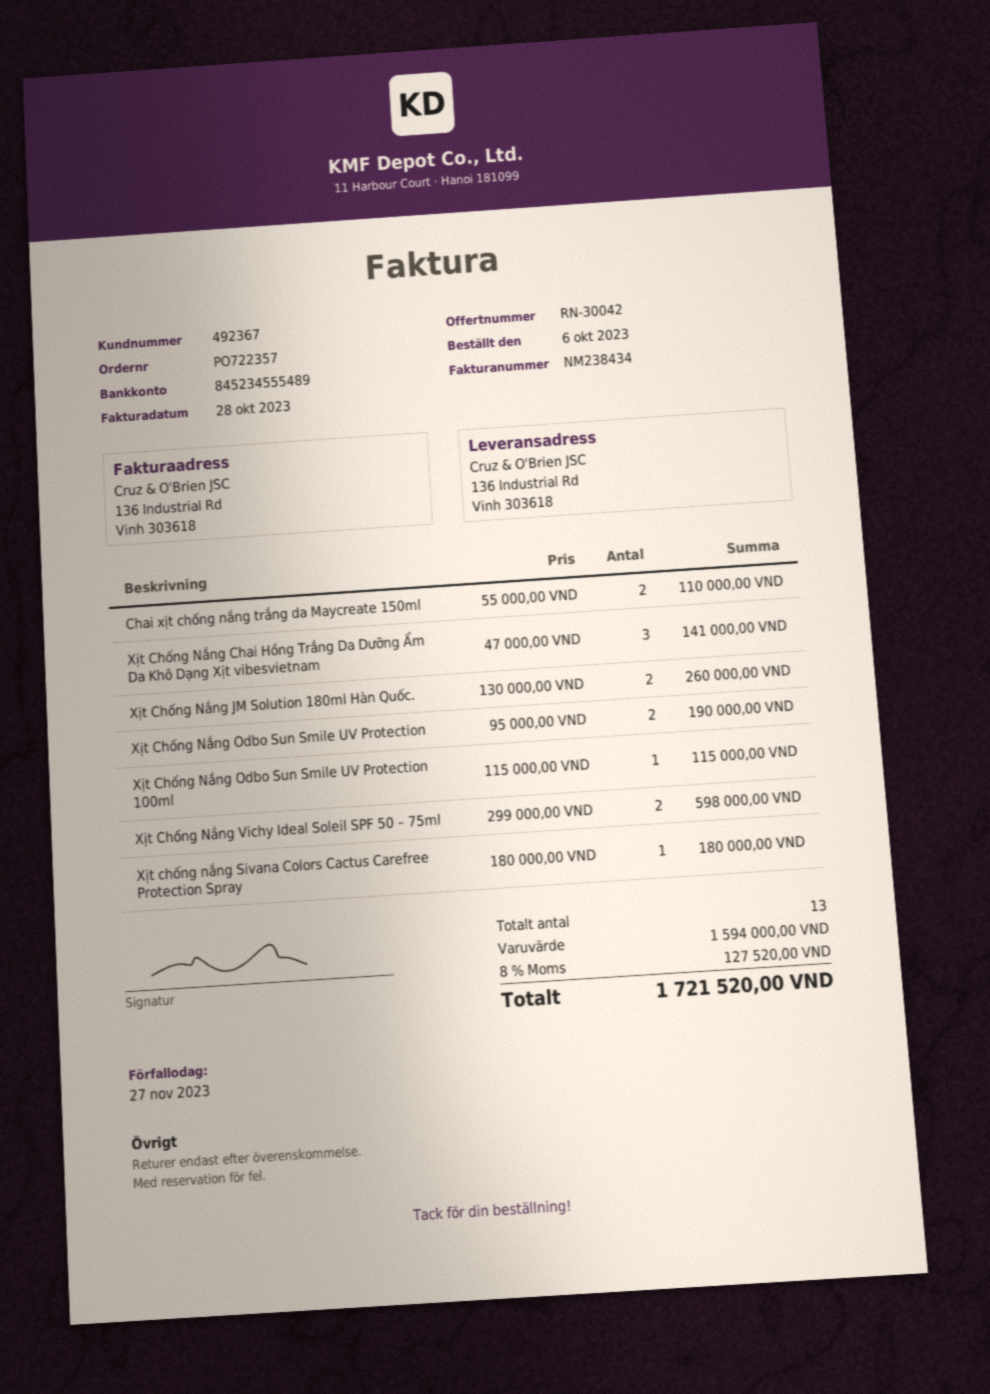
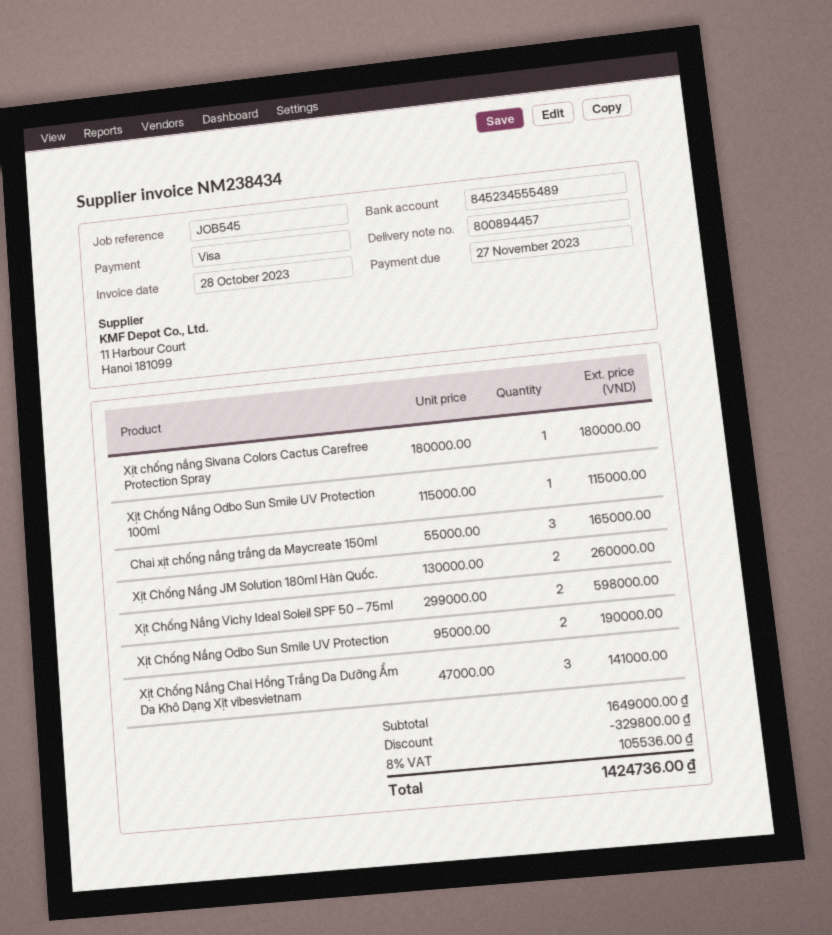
Chai xịt chống nắng trắng da Maycreate 150ml: 2 x 55000.00 = 110000.00 -> 3 x 55000.00 = 165000.00
subtotal: 1594000.00 -> 1649000.00
discount: none -> 329800.00
tax: 8% = 127520.00 -> 8% = 105536.00
total: 1721520.00 -> 1424736.00

